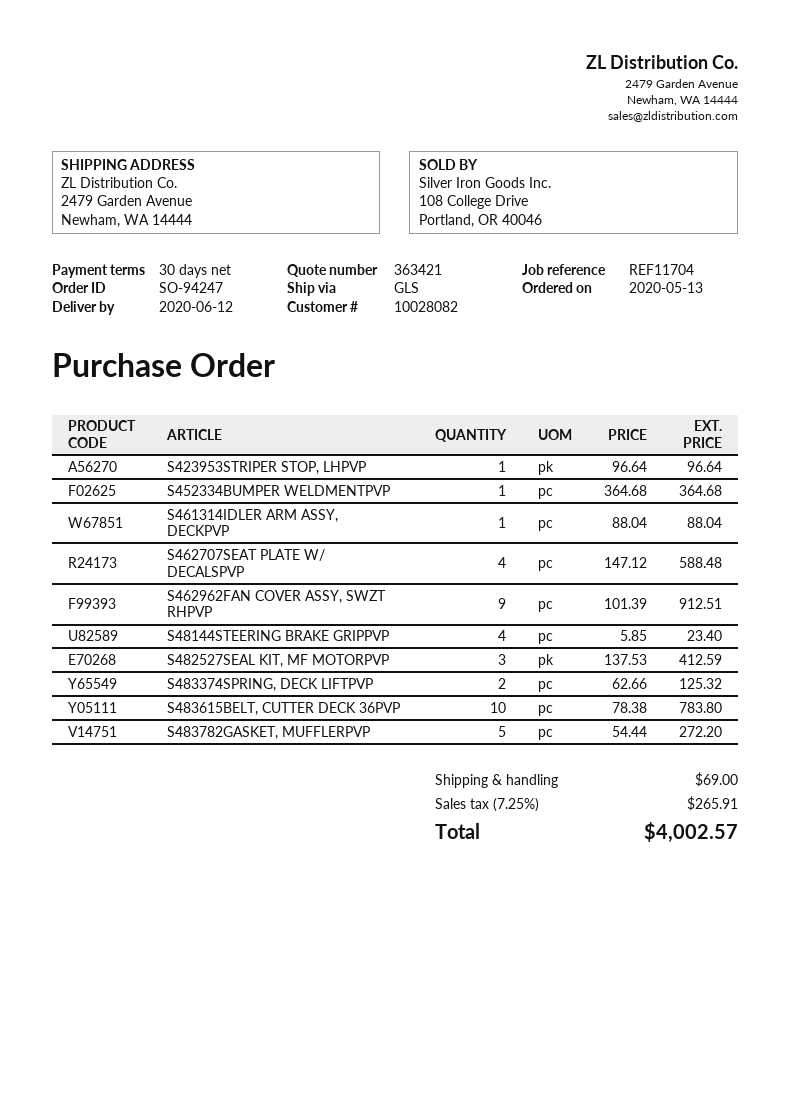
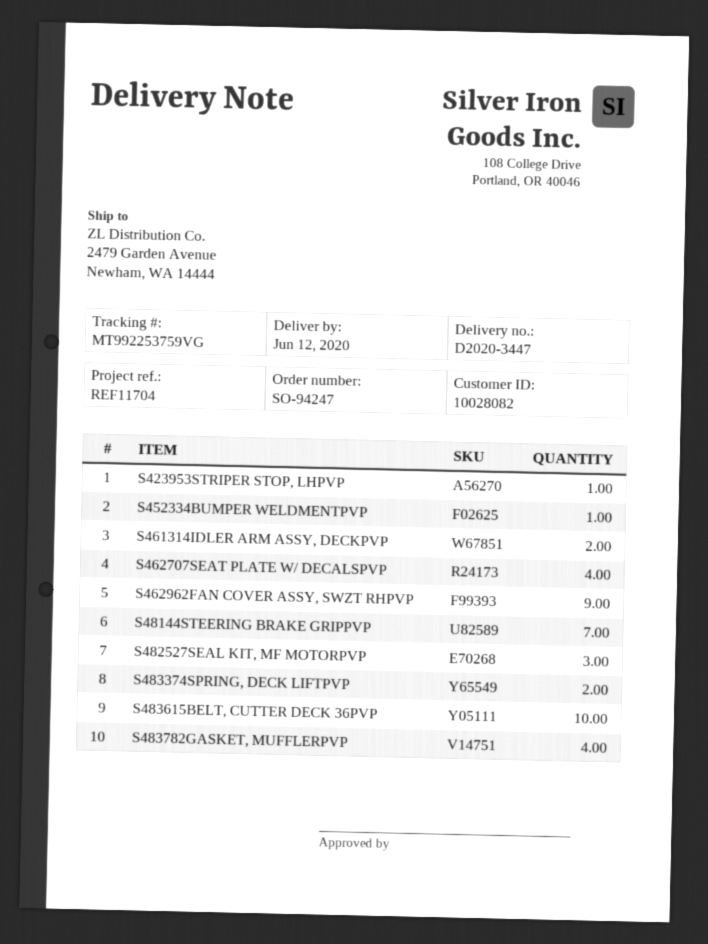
S461314IDLER ARM ASSY, DECKPVP: 1 -> 2
S48144STEERING BRAKE GRIPPVP: 4 -> 7
S483782GASKET, MUFFLERPVP: 5 -> 4

